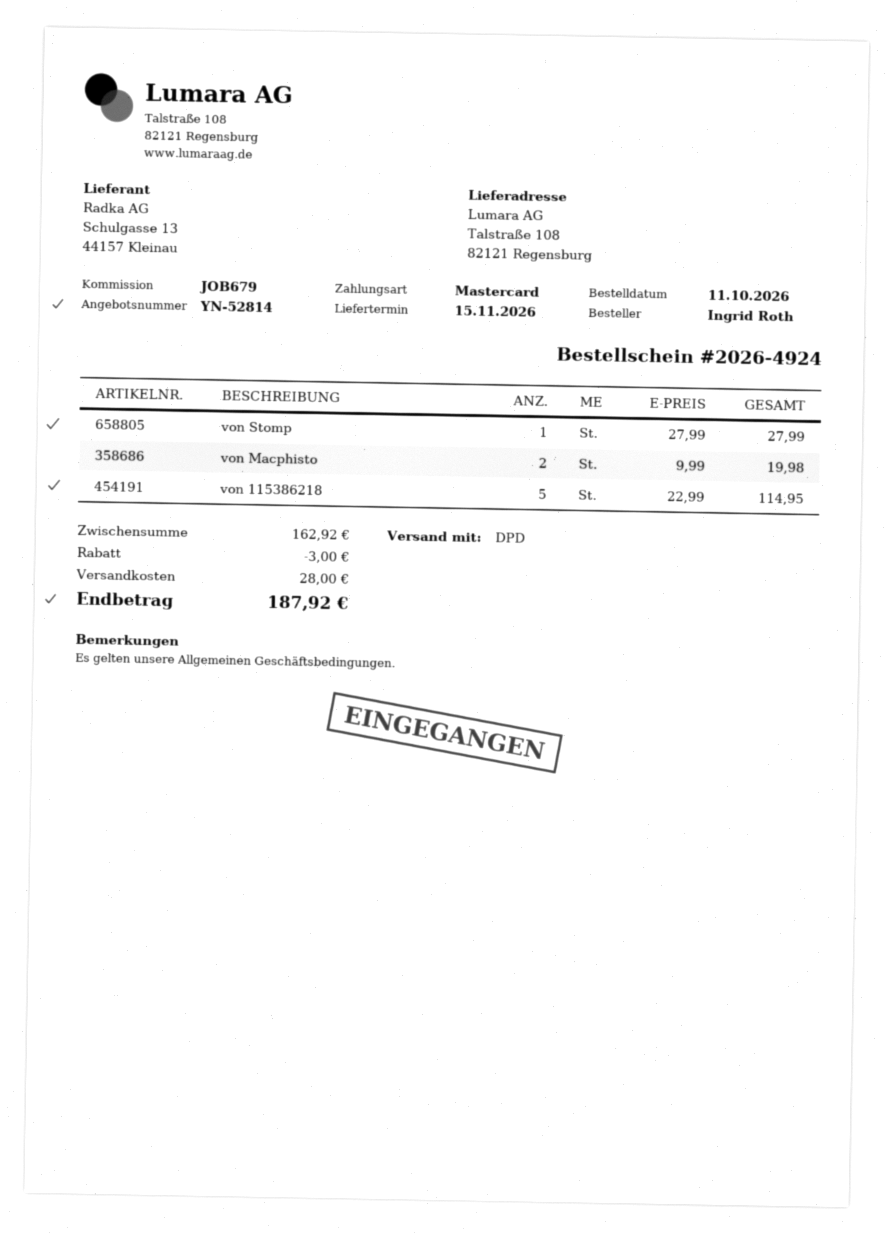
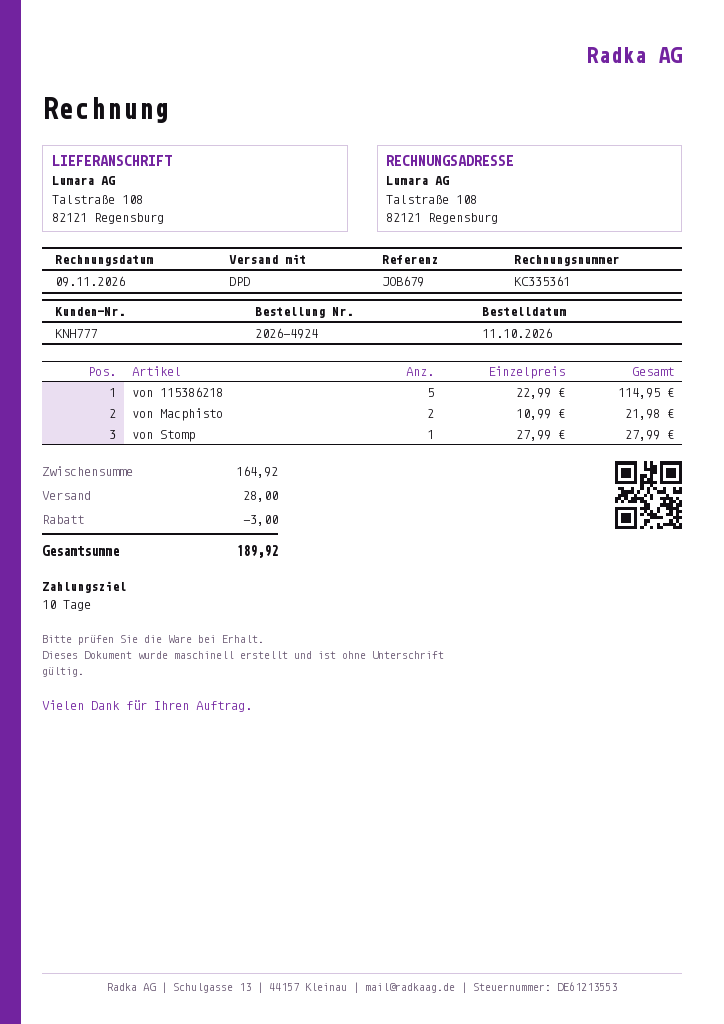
von Macphisto: 2 x 9.99 = 19.98 -> 2 x 10.99 = 21.98
subtotal: 162.92 -> 164.92
total: 187.92 -> 189.92

